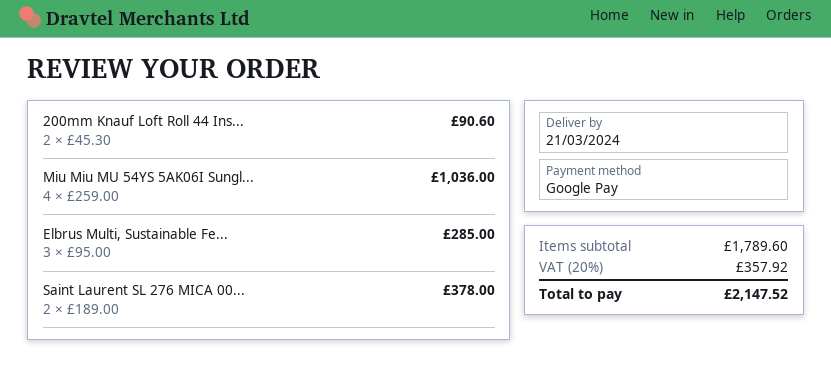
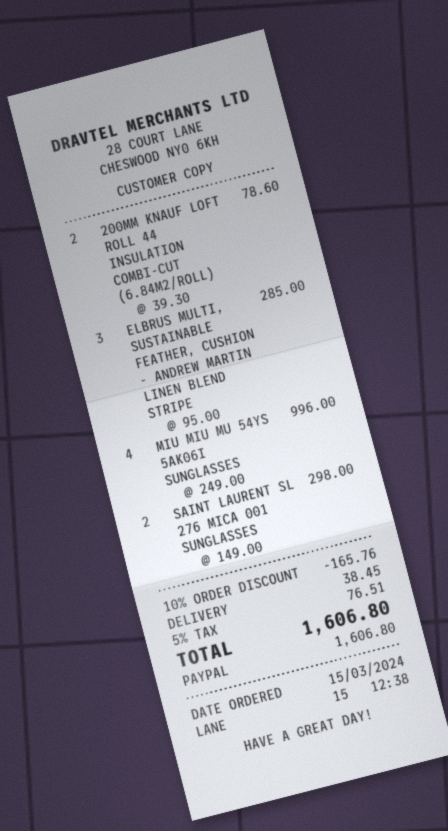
payment method: Google Pay -> PayPal
200mm Knauf Loft Roll 44 Ins...: 2 x 45.30 = 90.60 -> 2 x 39.30 = 78.60
Miu Miu MU 54YS 5AK06I Sungl...: 4 x 259.00 = 1036.00 -> 4 x 249.00 = 996.00
Saint Laurent SL 276 MICA 00...: 2 x 189.00 = 378.00 -> 2 x 149.00 = 298.00
discount: none -> 10% = 165.76
shipping: none -> 38.45
tax: 20% = 357.92 -> 5% = 76.51
total: 2147.52 -> 1606.80

